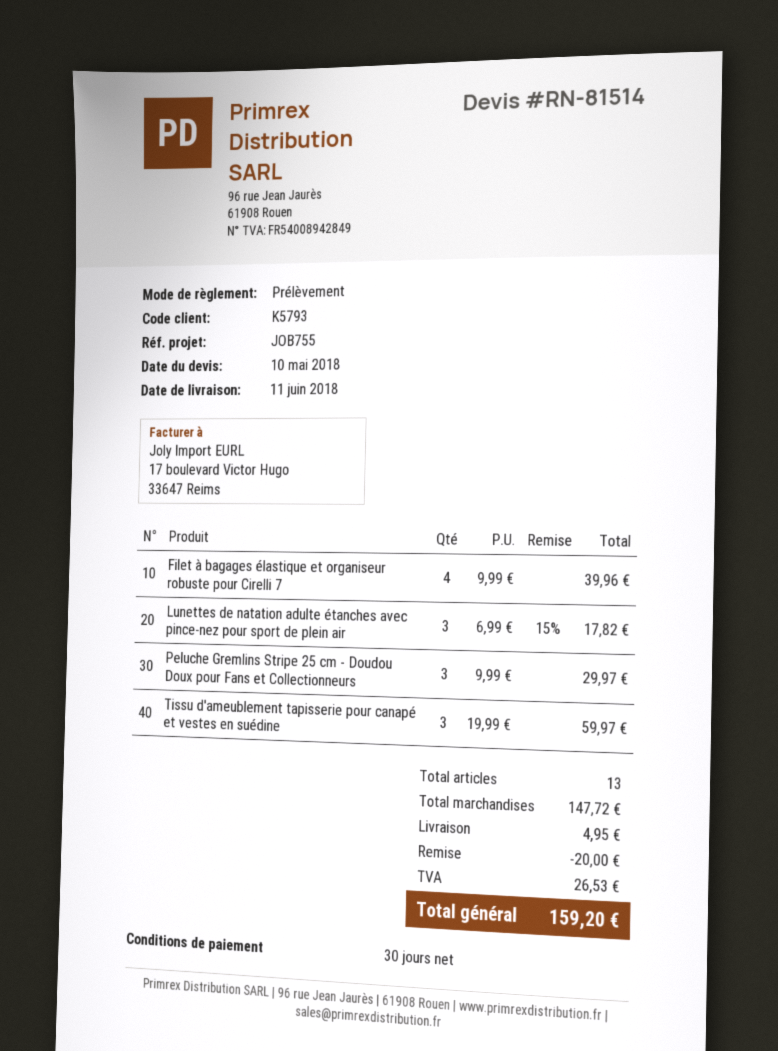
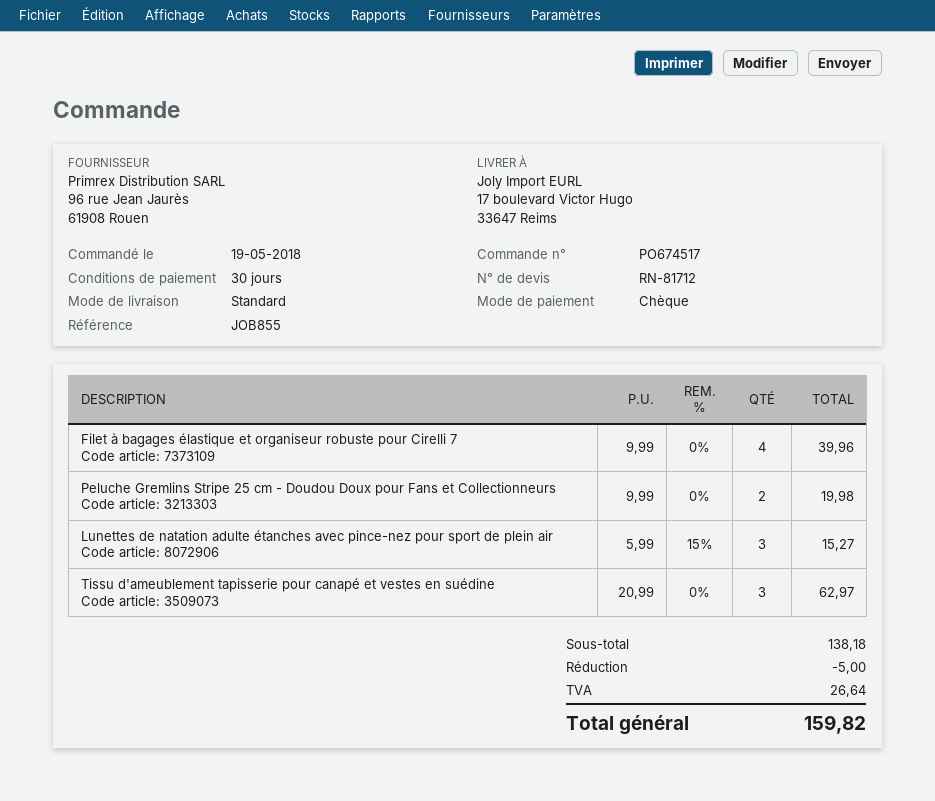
quote number: RN-81514 -> RN-81712
reference: JOB755 -> JOB855
payment method: direct debit -> cheque
Lunettes de natation adulte étanches avec pince-nez pour sport de plein air: 3 x 6.99 - 15% = 17.82 -> 3 x 5.99 - 15% = 15.27
Peluche Gremlins Stripe 25 cm - Doudou Doux pour Fans et Collectionneurs: 3 x 9.99 = 29.97 -> 2 x 9.99 = 19.98
Tissu d'ameublement tapisserie pour canapé et vestes en suédine: 3 x 19.99 = 59.97 -> 3 x 20.99 = 62.97
subtotal: 147.72 -> 138.18
discount: 20.00 -> 5.00
shipping: 4.95 -> none
tax: 26.53 -> 26.64
total: 159.20 -> 159.82

